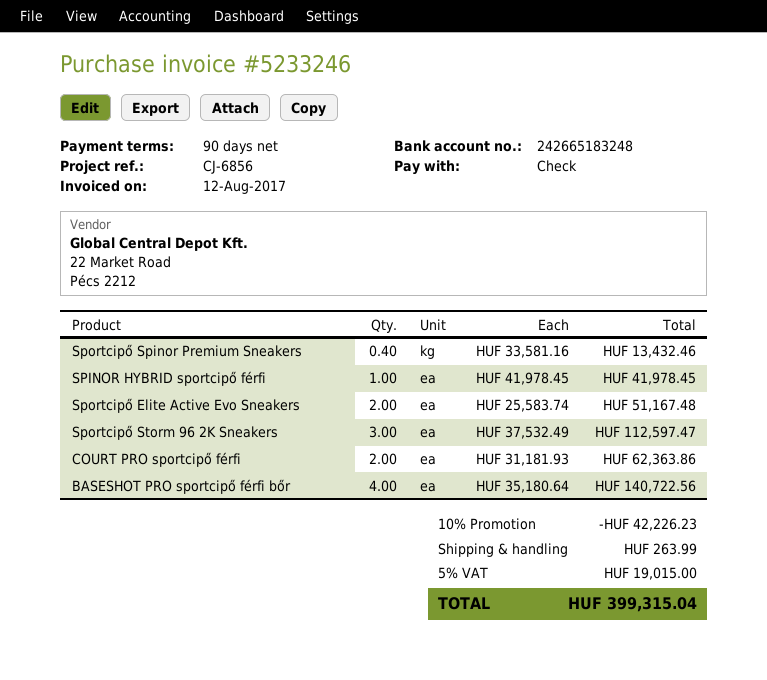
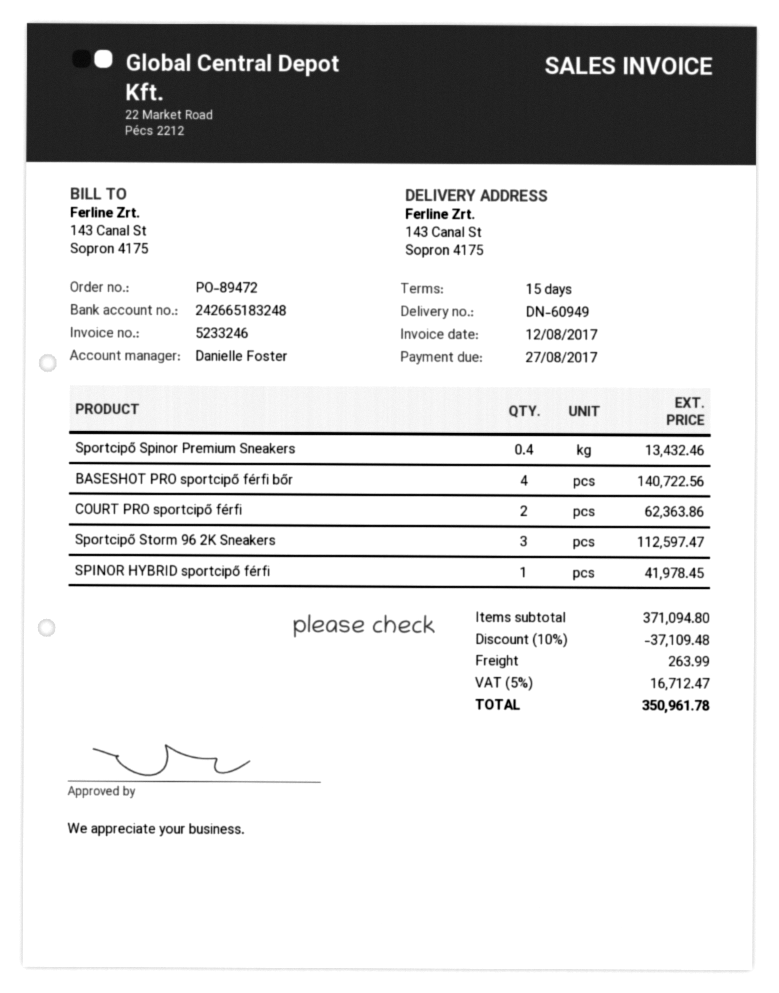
payment terms: 90 days -> 15 days
Sportcipő Elite Active Evo Sneakers: 2 for 51167.48 -> none
discount: 10% = 42226.23 -> 10% = 37109.48
tax: 5% = 19015.00 -> 5% = 16712.47
total: 399315.04 -> 350961.78

